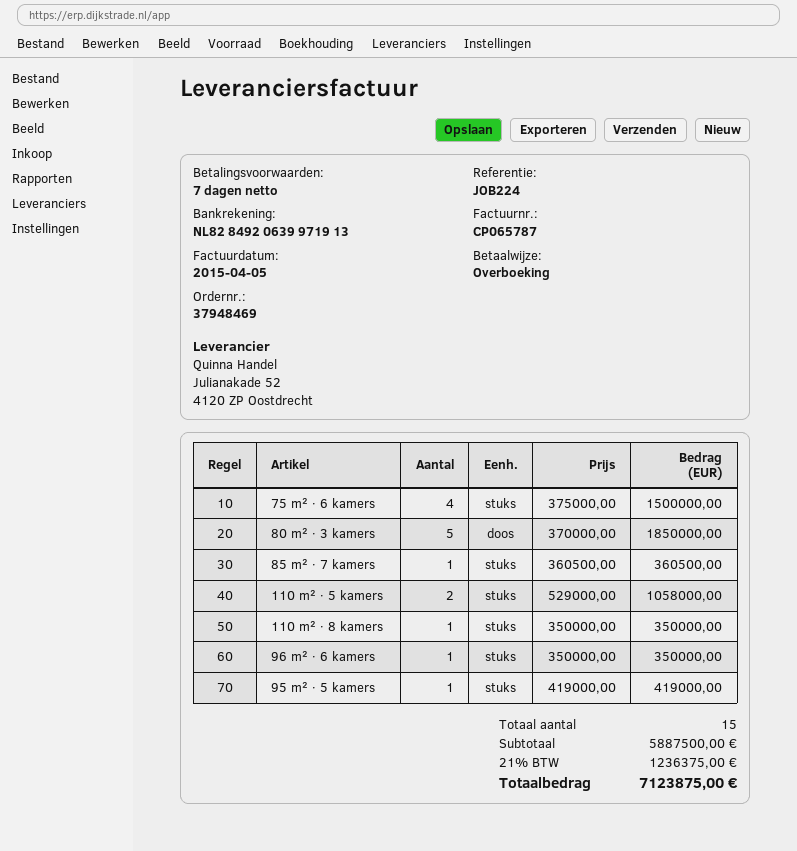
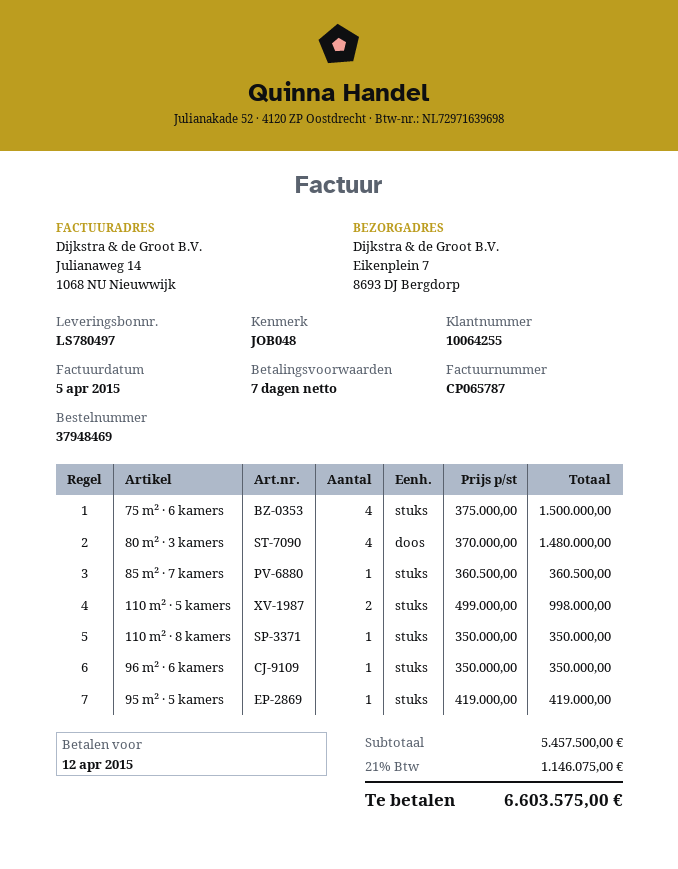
reference: JOB224 -> JOB048
80 m² · 3 kamers: 5 x 370000.00 = 1850000.00 -> 4 x 370000.00 = 1480000.00
110 m² · 5 kamers: 2 x 529000.00 = 1058000.00 -> 2 x 499000.00 = 998000.00
subtotal: 5887500.00 -> 5457500.00
tax: 21% = 1236375.00 -> 21% = 1146075.00
total: 7123875.00 -> 6603575.00

